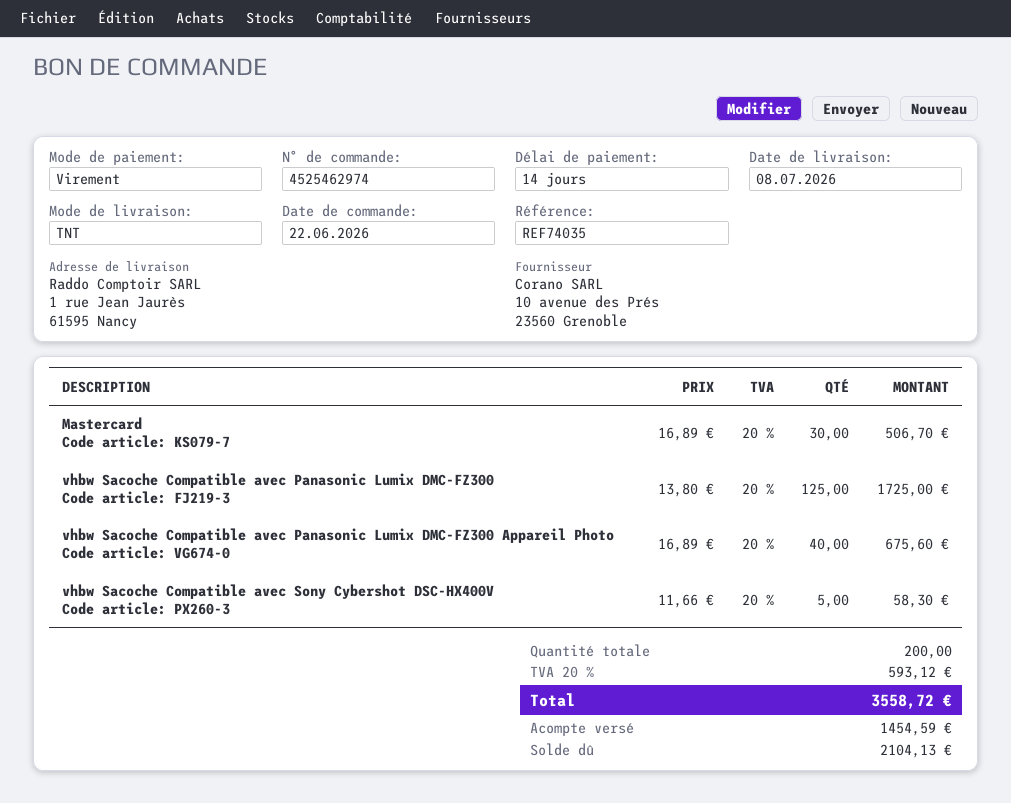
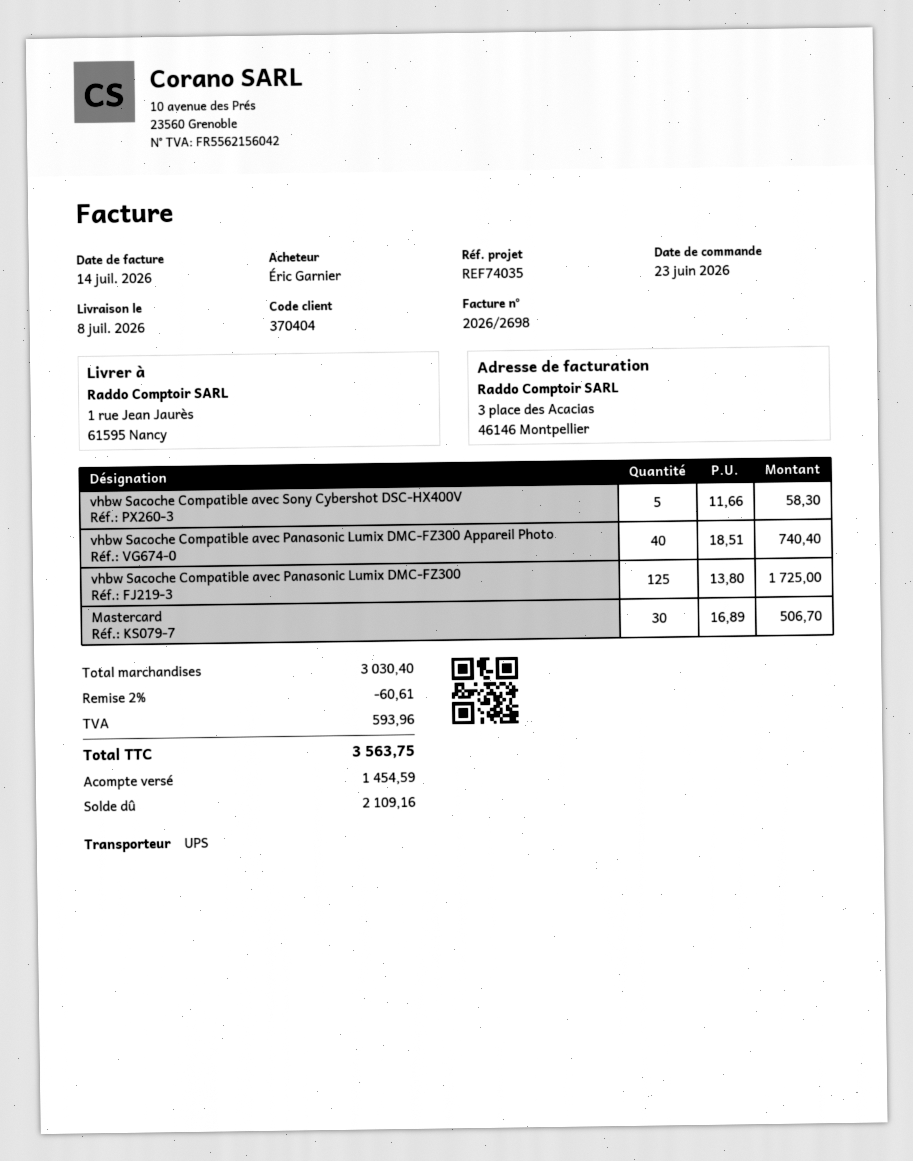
order date: 2026-06-22 -> 2026-06-23
shipping method: TNT -> UPS
vhbw Sacoche Compatible avec Panasonic Lumix DMC-FZ300 Appareil Photo: 40 x 16.89 = 675.60 -> 40 x 18.51 = 740.40
discount: none -> 2% = 60.61
tax: 593.12 -> 593.96
total: 3558.72 -> 3563.75
balance: 2104.13 -> 2109.16

